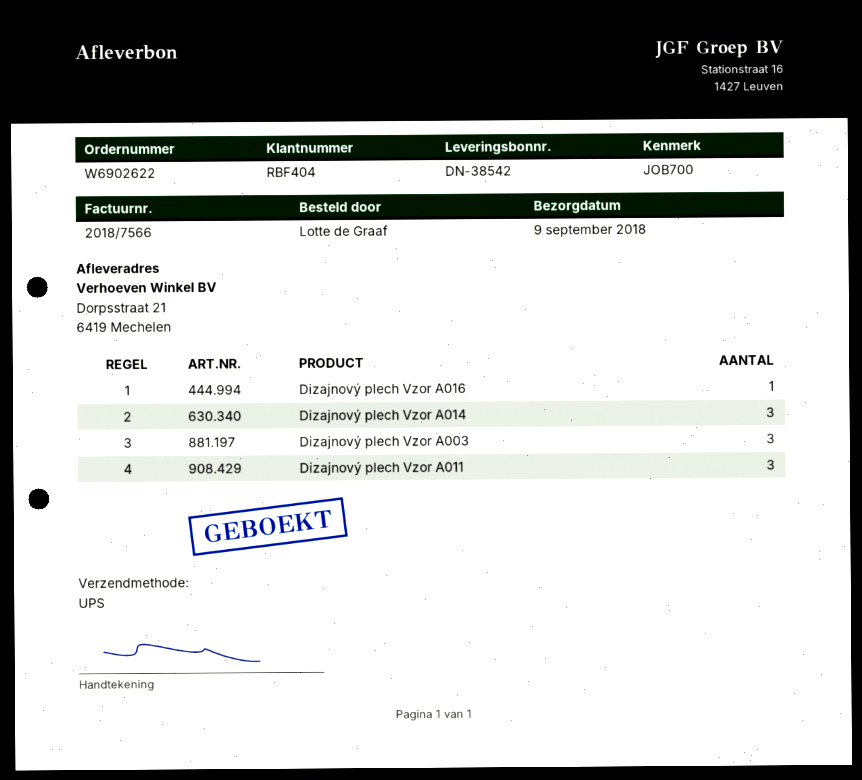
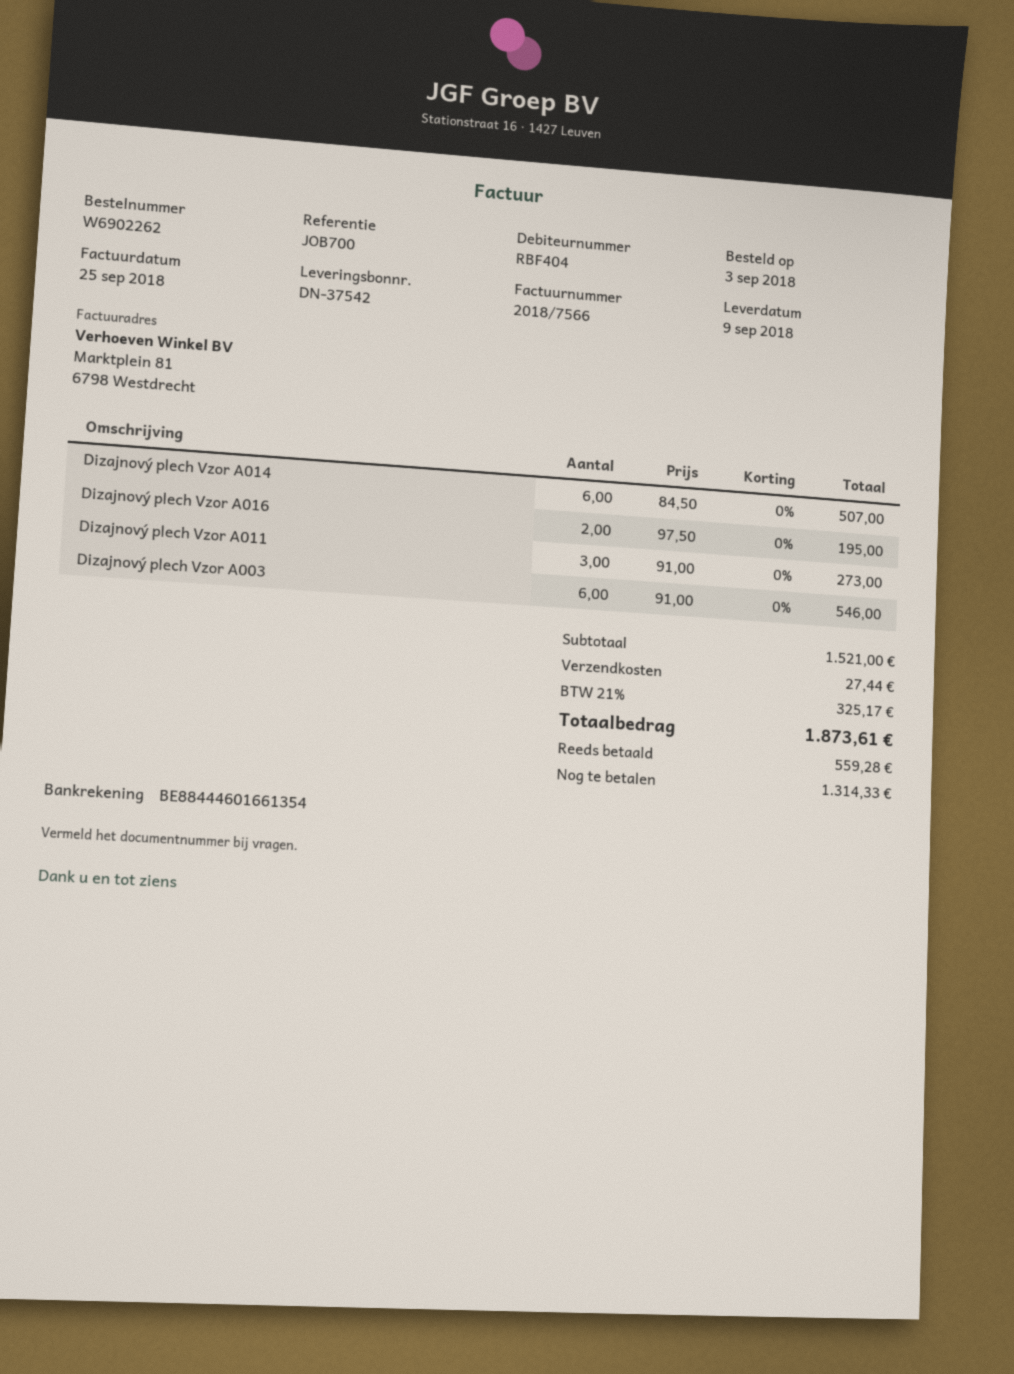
order number: W6902622 -> W6902262
delivery note number: DN-38542 -> DN-37542
Dizajnový plech Vzor A016: 1 -> 2
Dizajnový plech Vzor A014: 3 -> 6
Dizajnový plech Vzor A003: 3 -> 6

